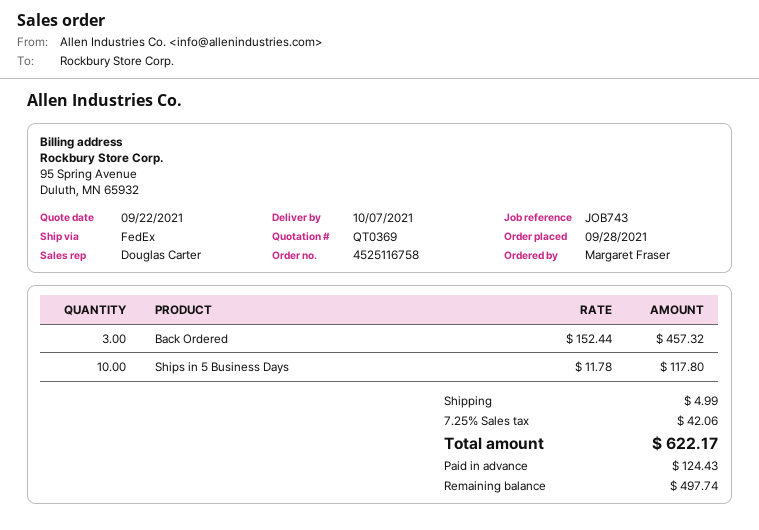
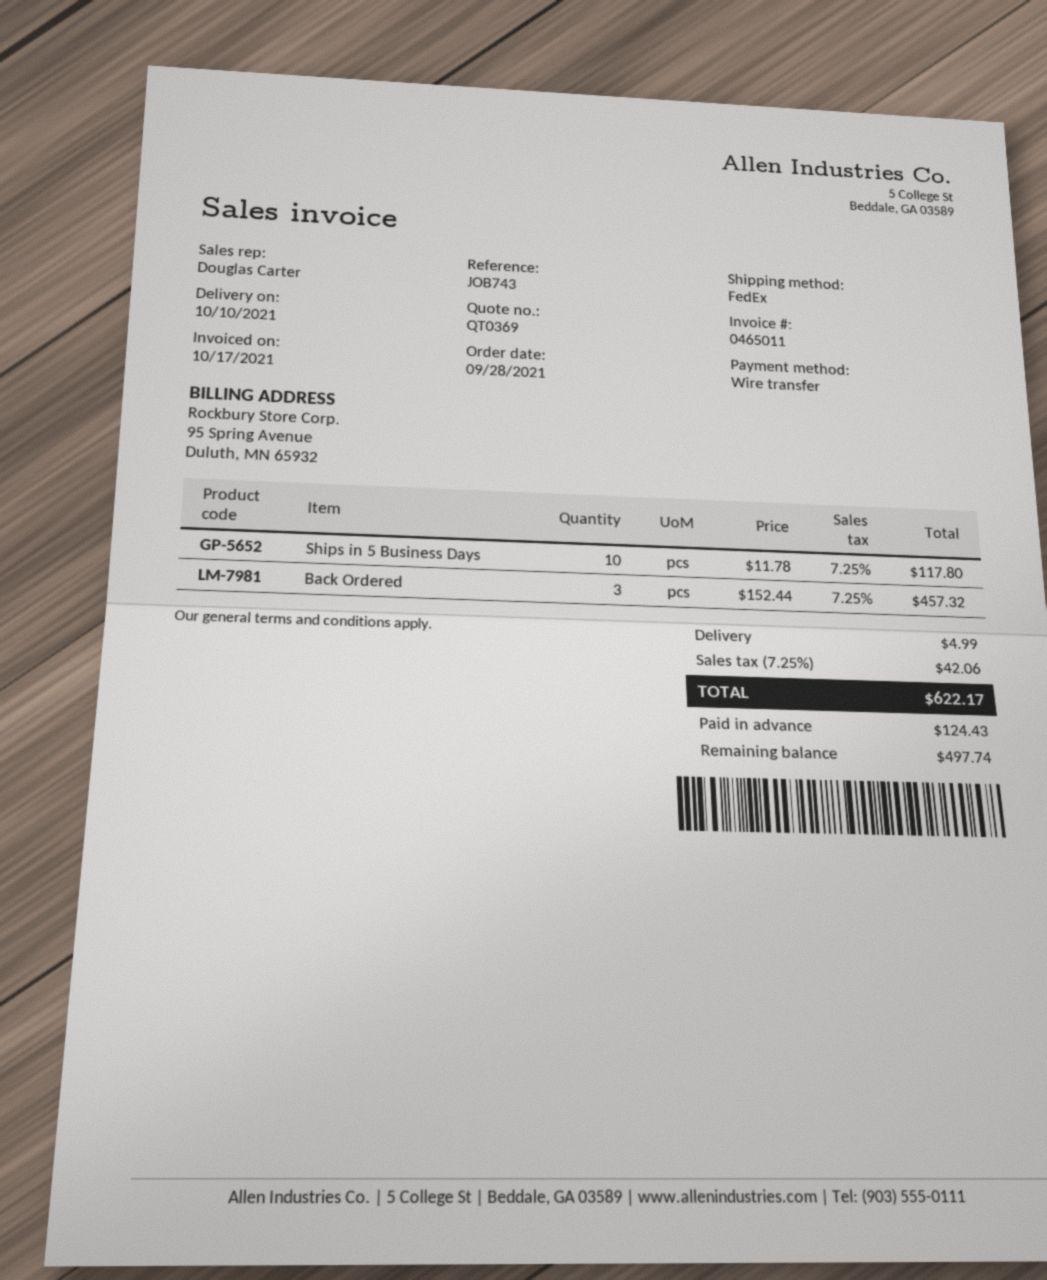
delivery date: 2021-10-07 -> 2021-10-10

